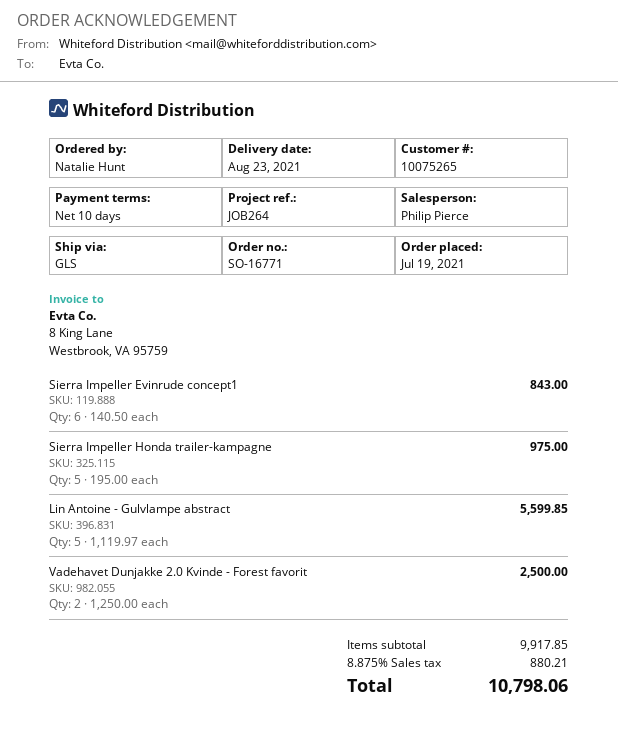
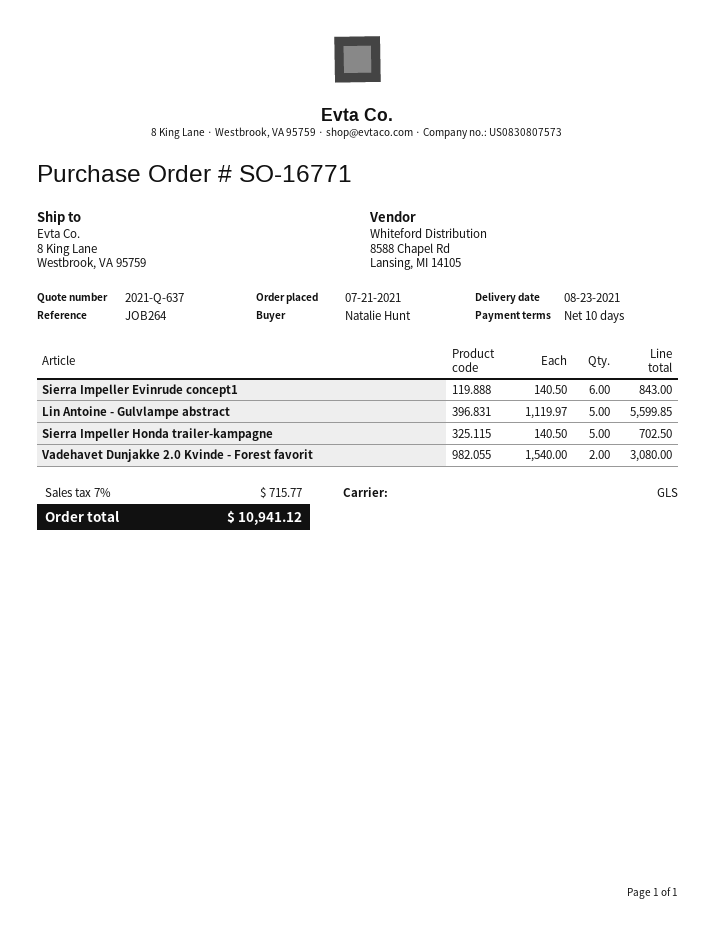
order date: 2021-07-19 -> 2021-07-21
Sierra Impeller Honda trailer-kampagne: 5 x 195.00 = 975.00 -> 5 x 140.50 = 702.50
Vadehavet Dunjakke 2.0 Kvinde - Forest favorit: 2 x 1250.00 = 2500.00 -> 2 x 1540.00 = 3080.00
tax: 8.875% = 880.21 -> 7% = 715.77
total: 10798.06 -> 10941.12

